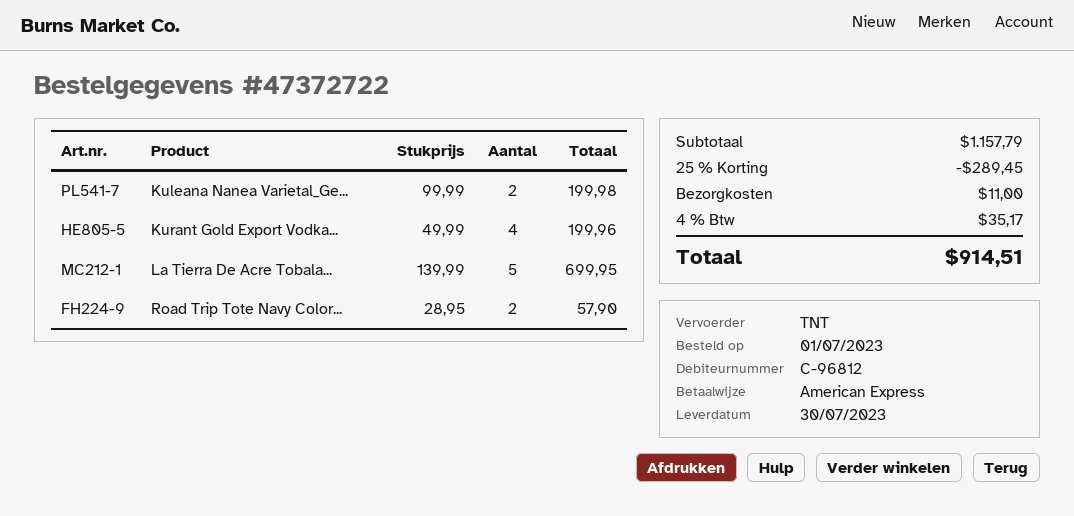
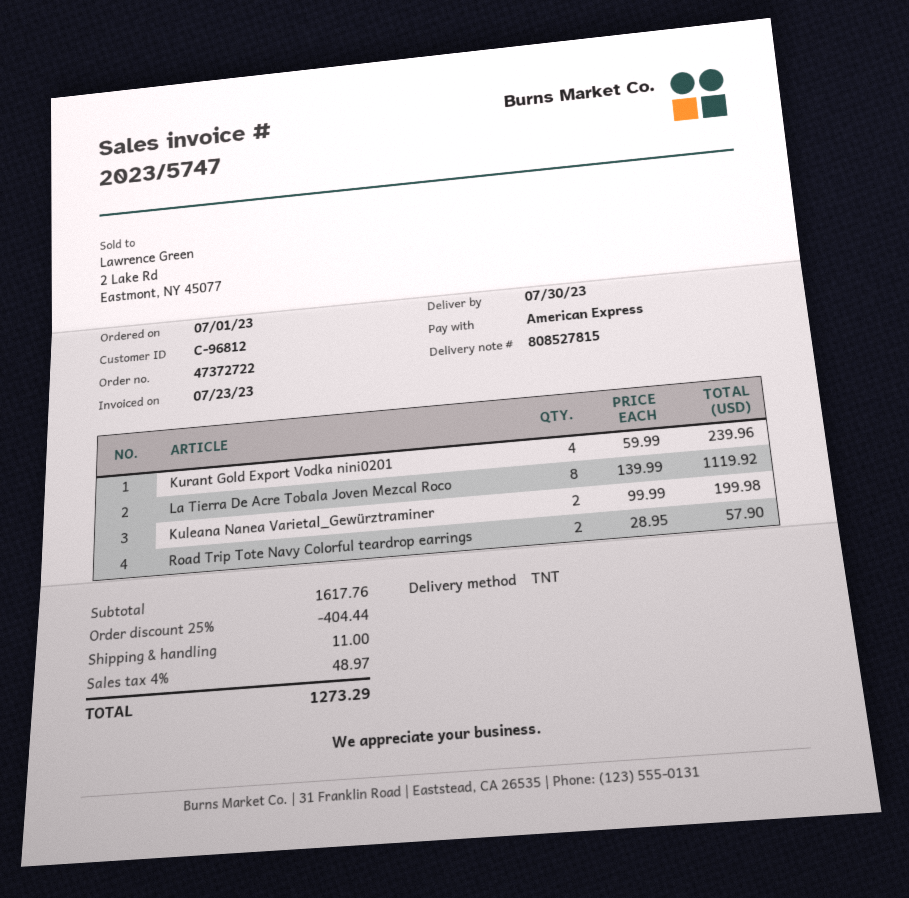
Kurant Gold Export Vodka...: 4 x 49.99 = 199.96 -> 4 x 59.99 = 239.96
La Tierra De Acre Tobala...: 5 x 139.99 = 699.95 -> 8 x 139.99 = 1119.92
subtotal: 1157.79 -> 1617.76
discount: 25% = 289.45 -> 25% = 404.44
tax: 4% = 35.17 -> 4% = 48.97
total: 914.51 -> 1273.29

